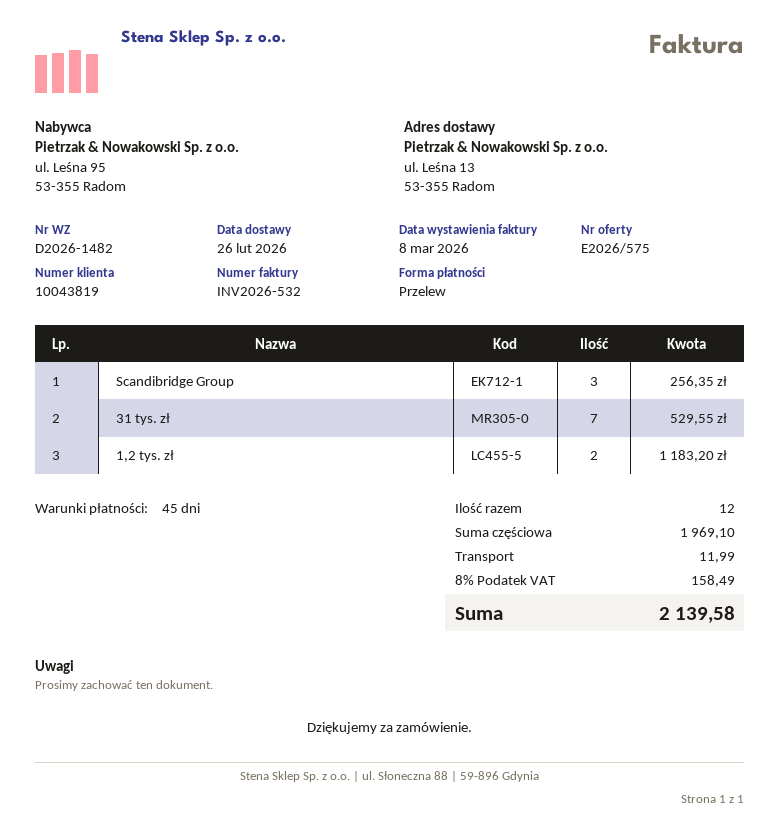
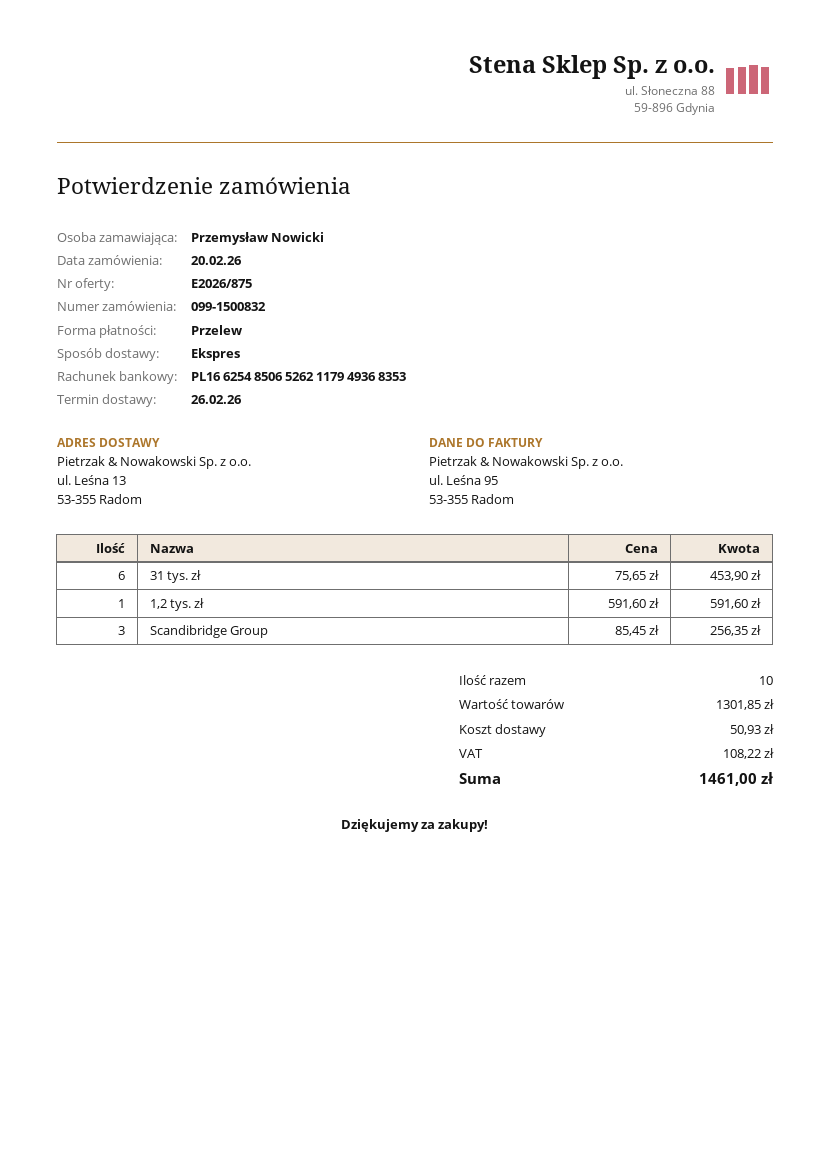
quote number: E2026/575 -> E2026/875
31 tys. zł: 7 for 529.55 -> 6 for 453.90
1,2 tys. zł: 2 for 1183.20 -> 1 for 591.60
total quantity: 12 -> 10
subtotal: 1969.10 -> 1301.85
shipping: 11.99 -> 50.93
tax: 158.49 -> 108.22
total: 2139.58 -> 1461.00

